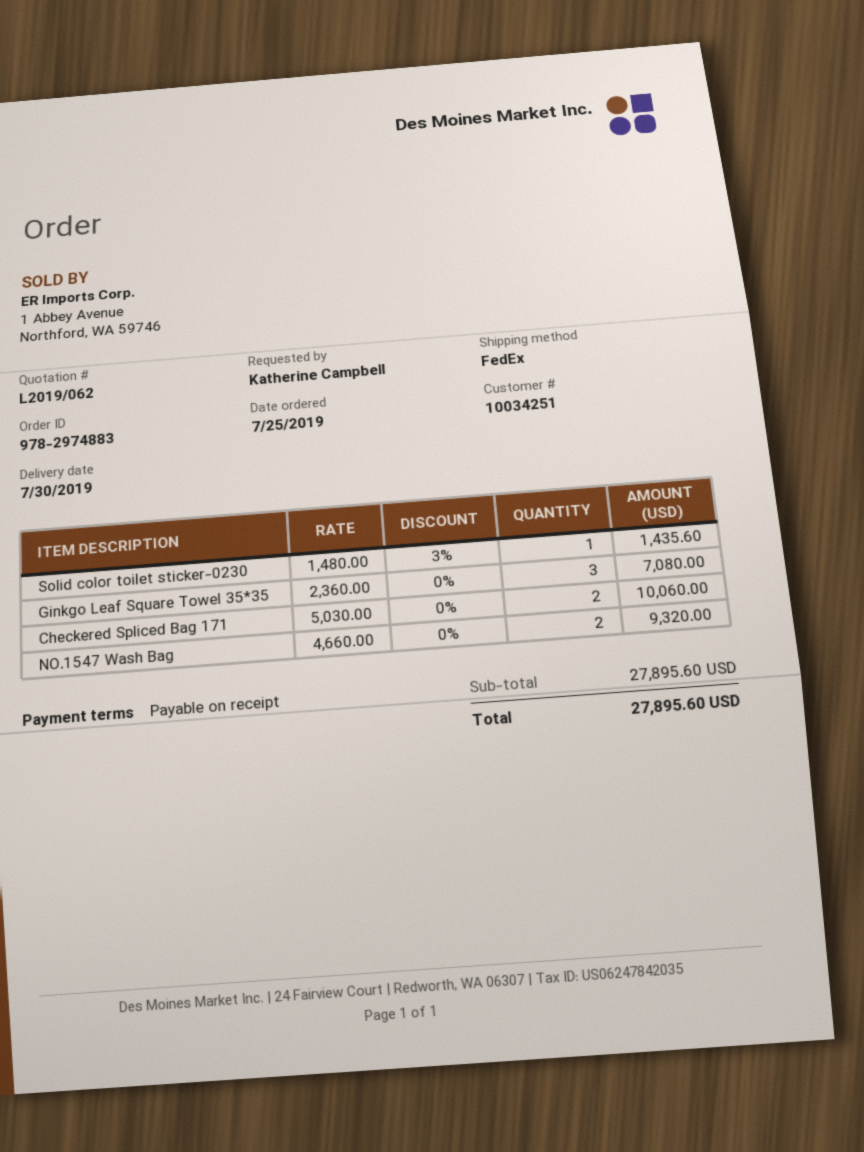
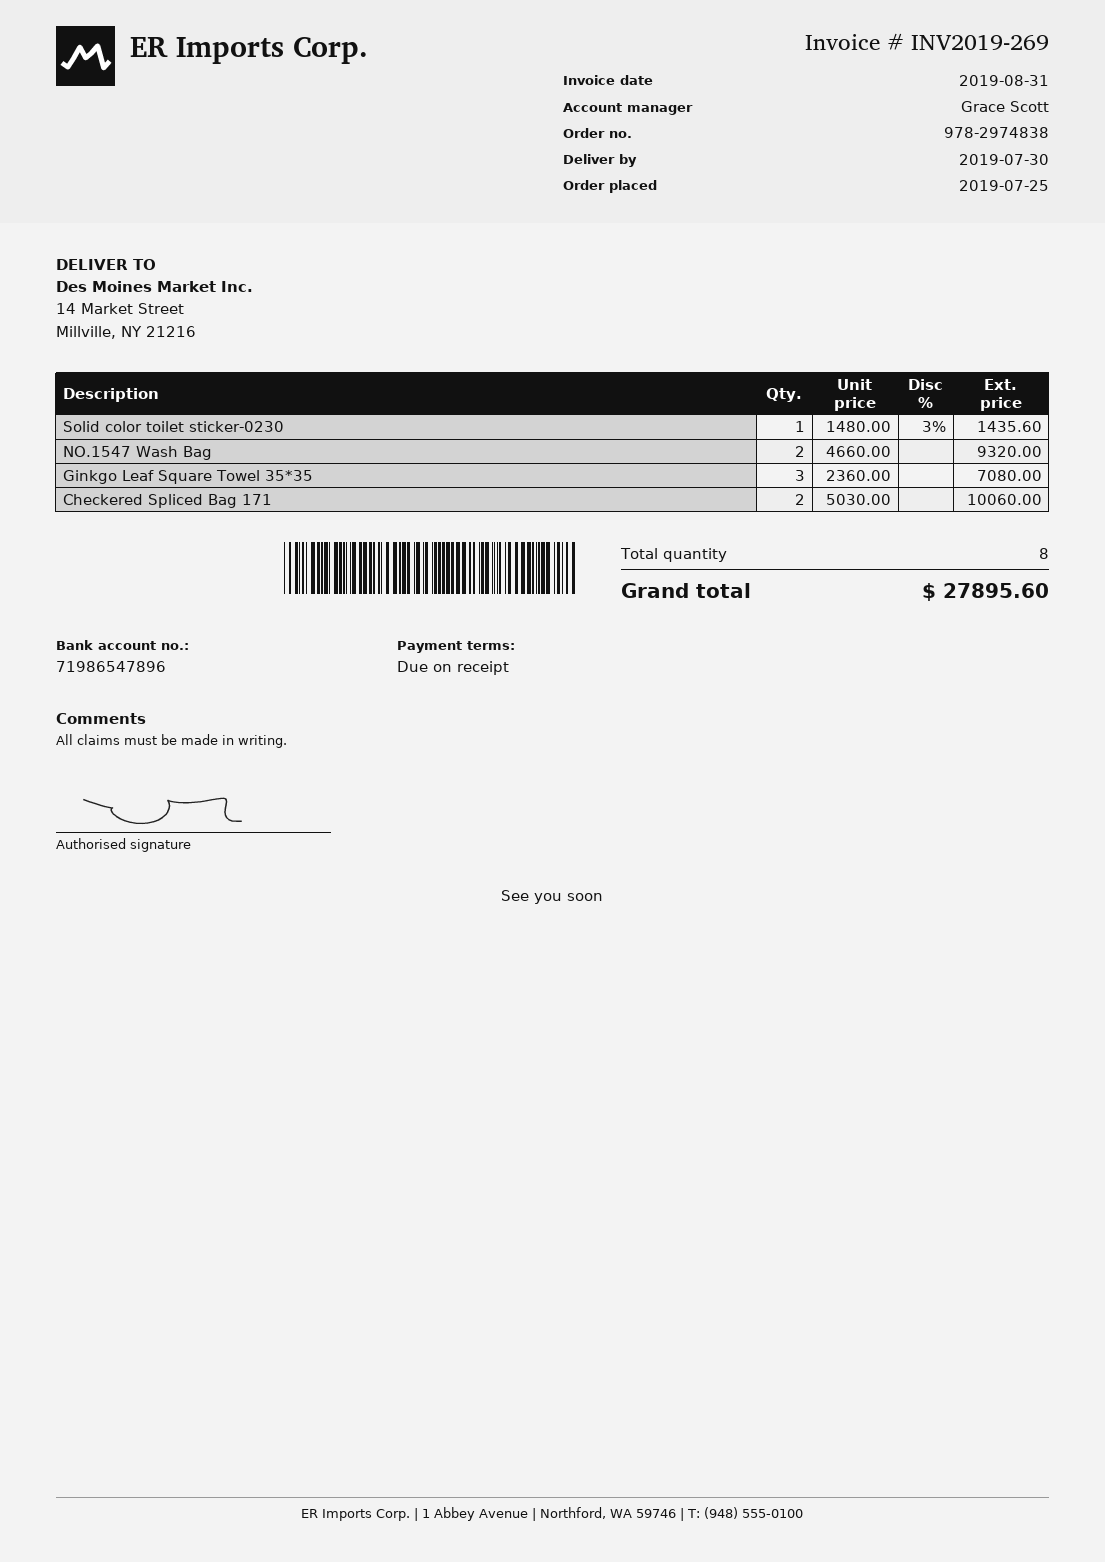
order number: 978-2974883 -> 978-2974838

